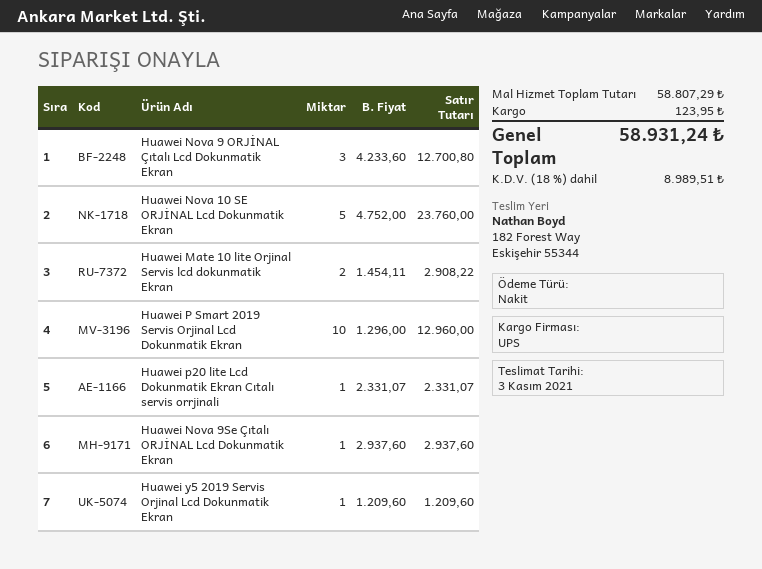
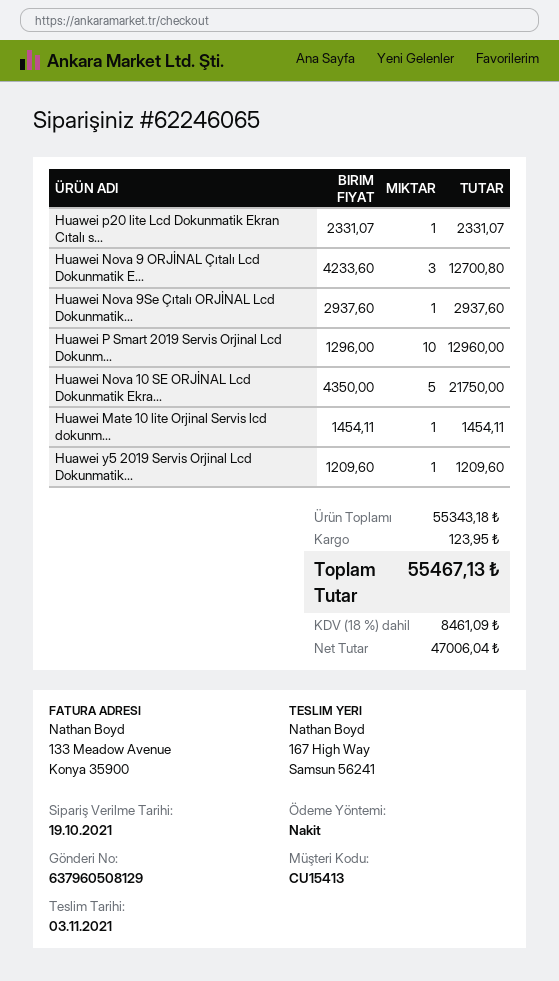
ship to: 182 Forest Way, Eskişehir 55344 -> 167 High Way, Samsun 56241
Huawei Nova 10 SE ORJİNAL Lcd Dokunmatik Ekran: 5 x 4752.00 = 23760.00 -> 5 x 4350.00 = 21750.00
Huawei Mate 10 lite Orjinal Servis lcd dokunmatik Ekran: 2 x 1454.11 = 2908.22 -> 1 x 1454.11 = 1454.11
subtotal: 58807.29 -> 55343.18
tax: 18% = 8989.51 -> 18% = 8461.09
total: 58931.24 -> 55467.13

